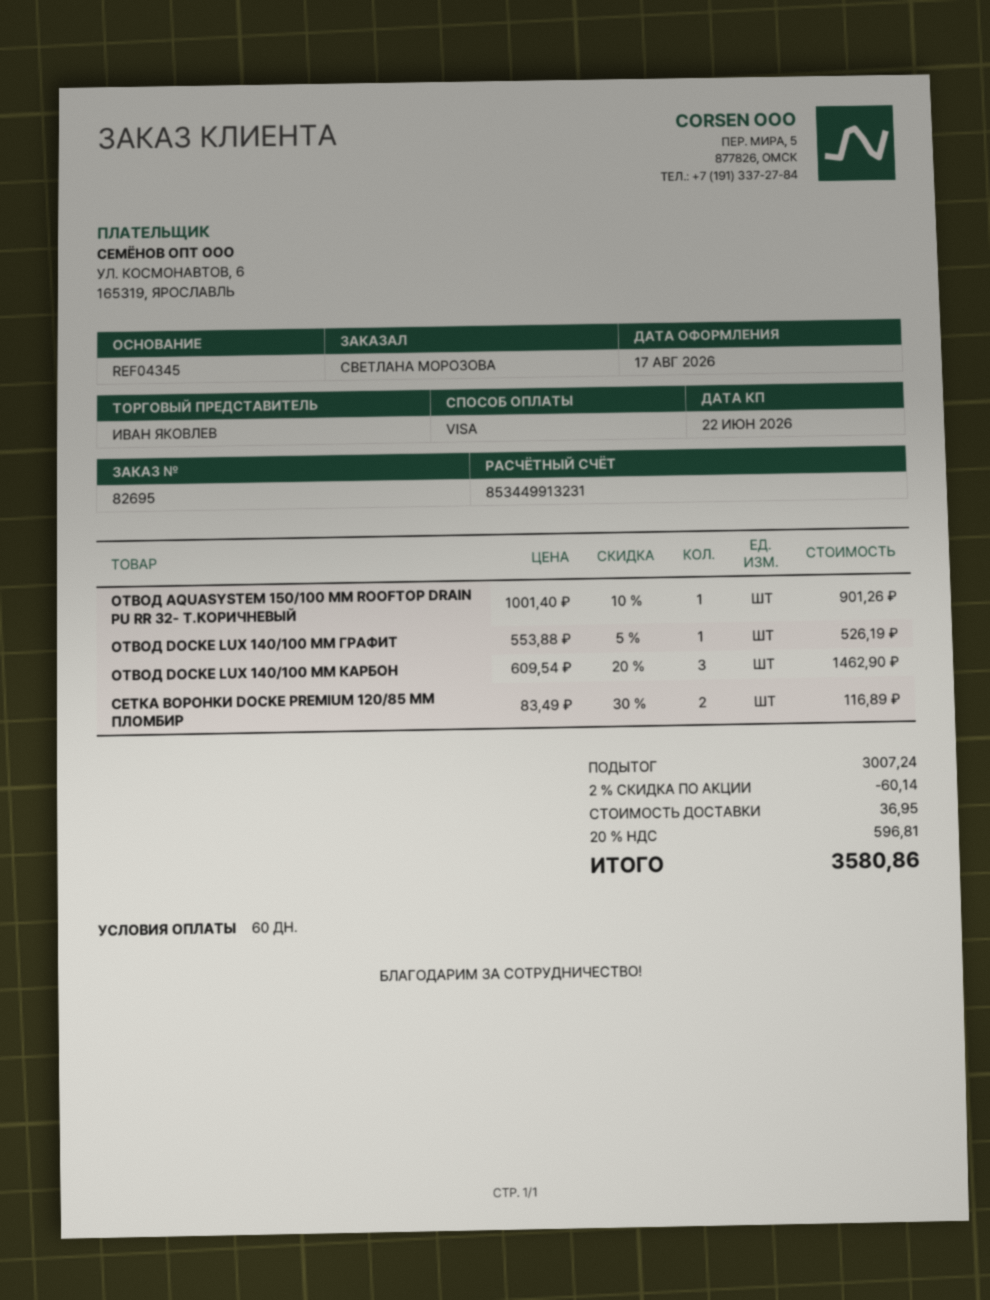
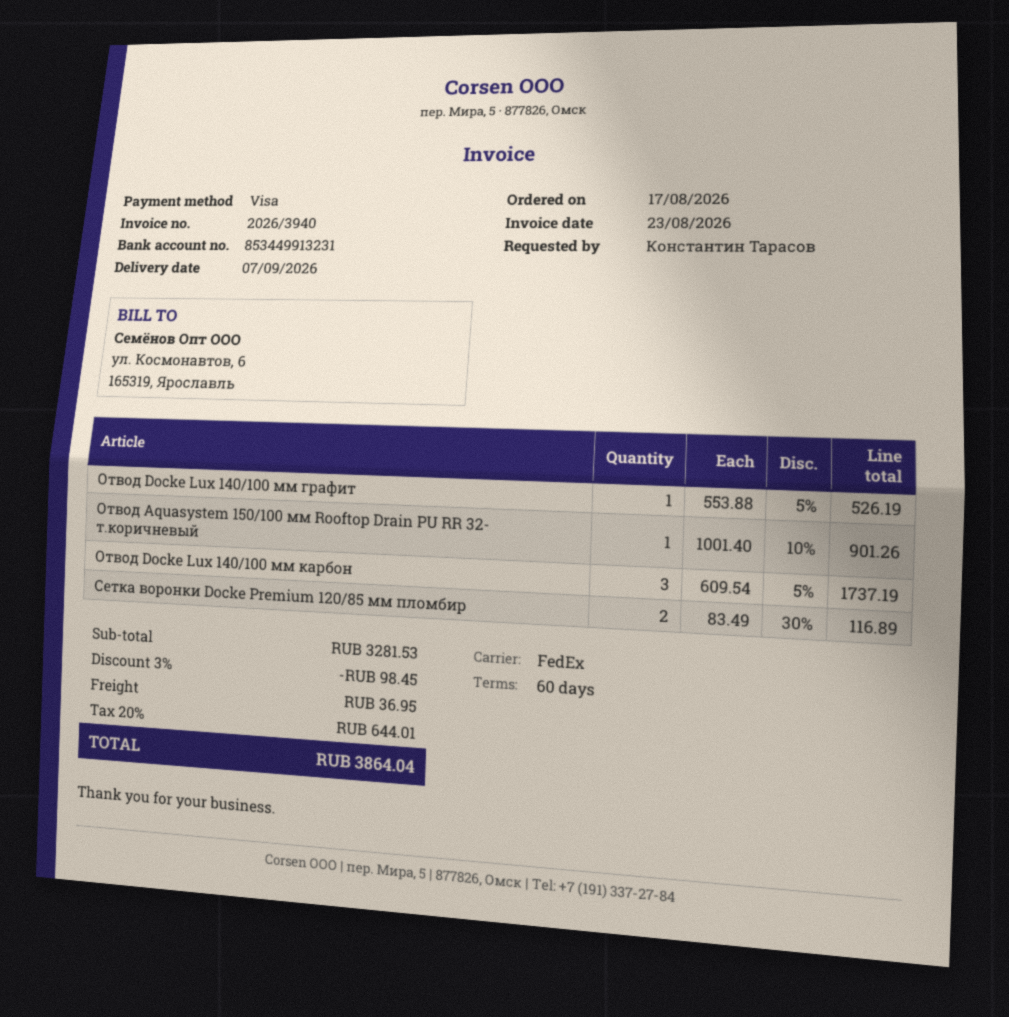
ordered by: СВЕТЛАНА МОРОЗОВА -> Константин Тарасов
ОТВОД DOCKE LUX 140/100 ММ КАРБОН: 3 x 609.54 - 20% = 1462.90 -> 3 x 609.54 - 5% = 1737.19
subtotal: 3007.24 -> 3281.53
discount: 2% = 60.14 -> 3% = 98.45
tax: 20% = 596.81 -> 20% = 644.01
total: 3580.86 -> 3864.04

